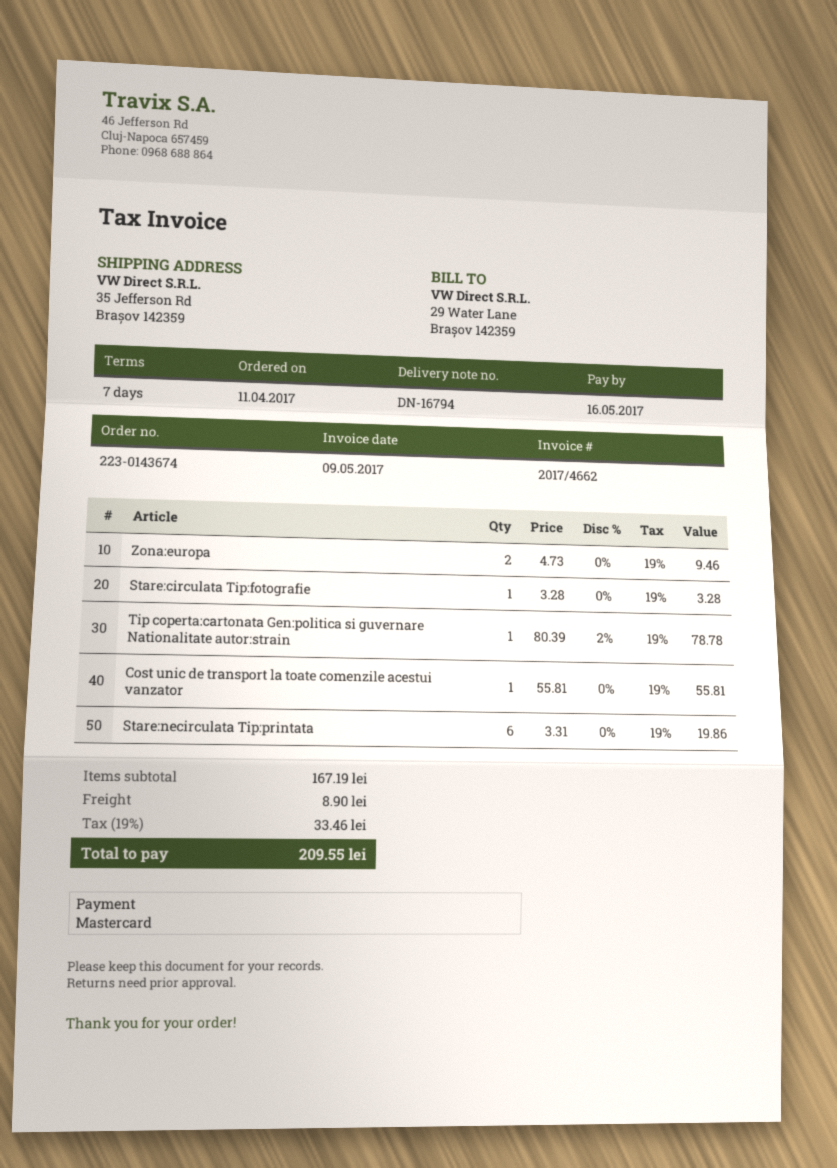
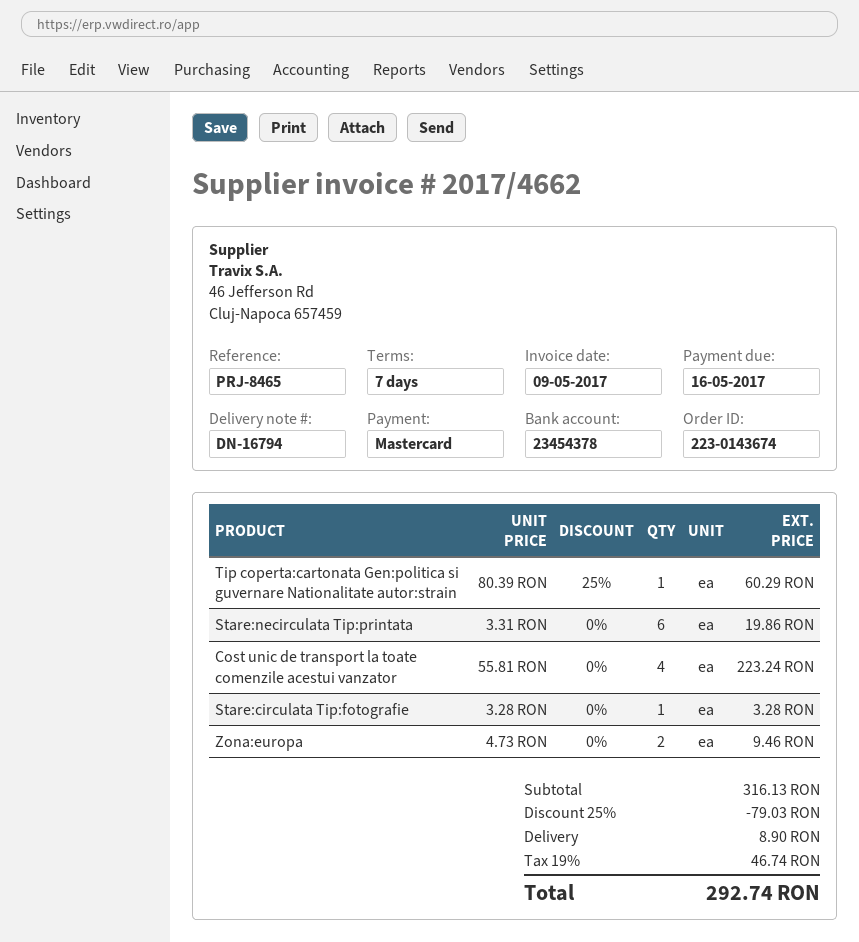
Tip coperta:cartonata Gen:politica si guvernare Nationalitate autor:strain: 1 x 80.39 - 2% = 78.78 -> 1 x 80.39 - 25% = 60.29
Cost unic de transport la toate comenzile acestui vanzator: 1 x 55.81 = 55.81 -> 4 x 55.81 = 223.24
subtotal: 167.19 -> 316.13
discount: none -> 25% = 79.03
tax: 19% = 33.46 -> 19% = 46.74
total: 209.55 -> 292.74

